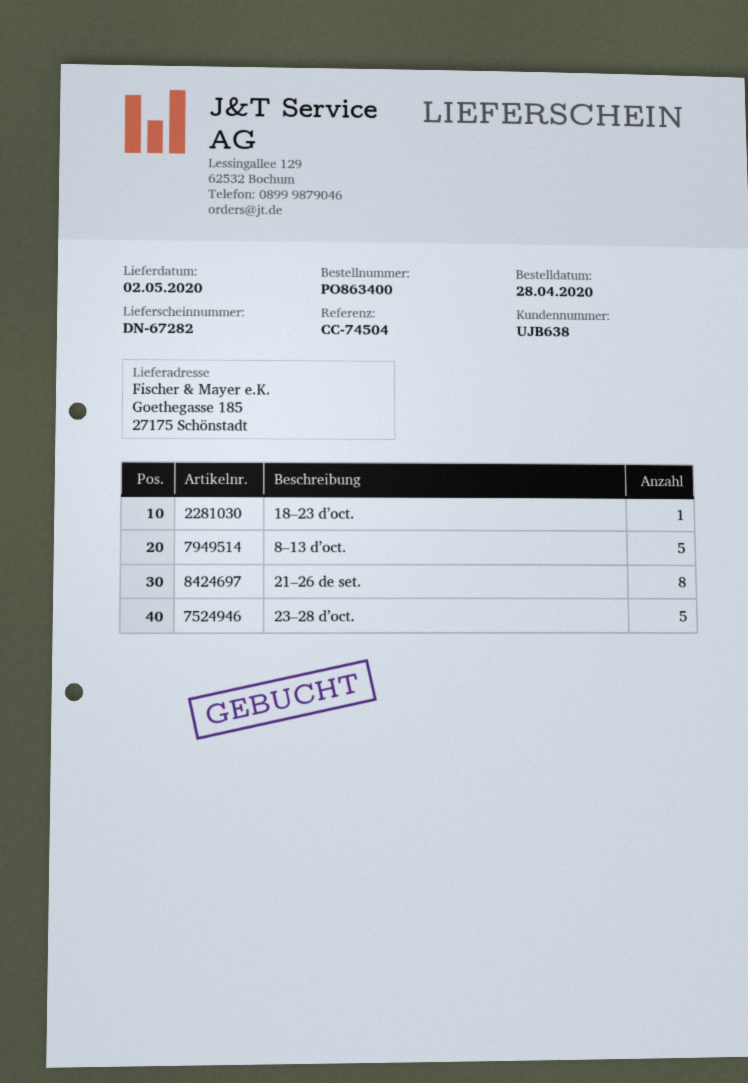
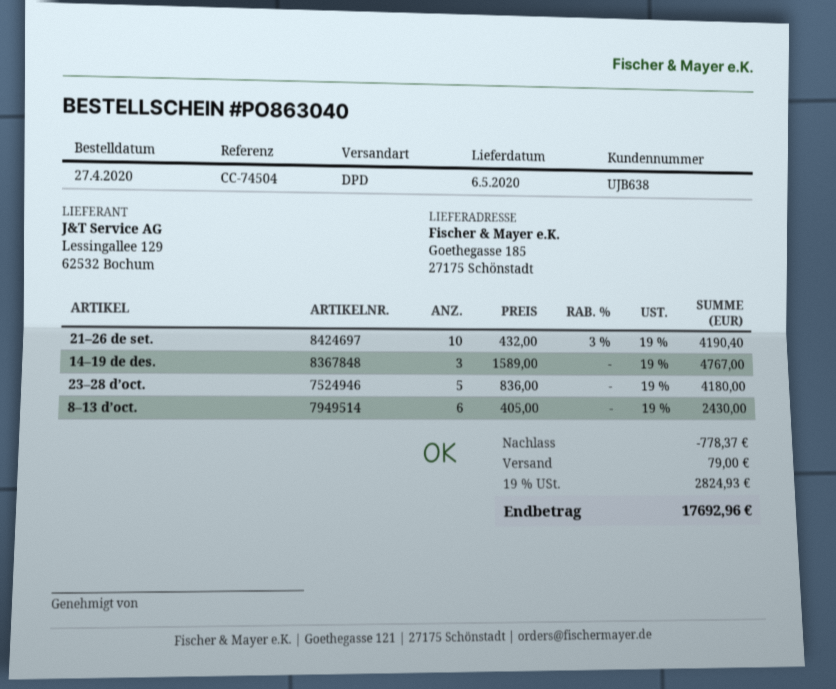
order number: PO863400 -> PO863040
order date: 2020-04-28 -> 2020-04-27
delivery date: 2020-05-02 -> 2020-05-06
18–23 d’oct.: 1 -> none
8–13 d’oct.: 5 -> 6
21–26 de set.: 8 -> 10
14–19 de des.: none -> 3

